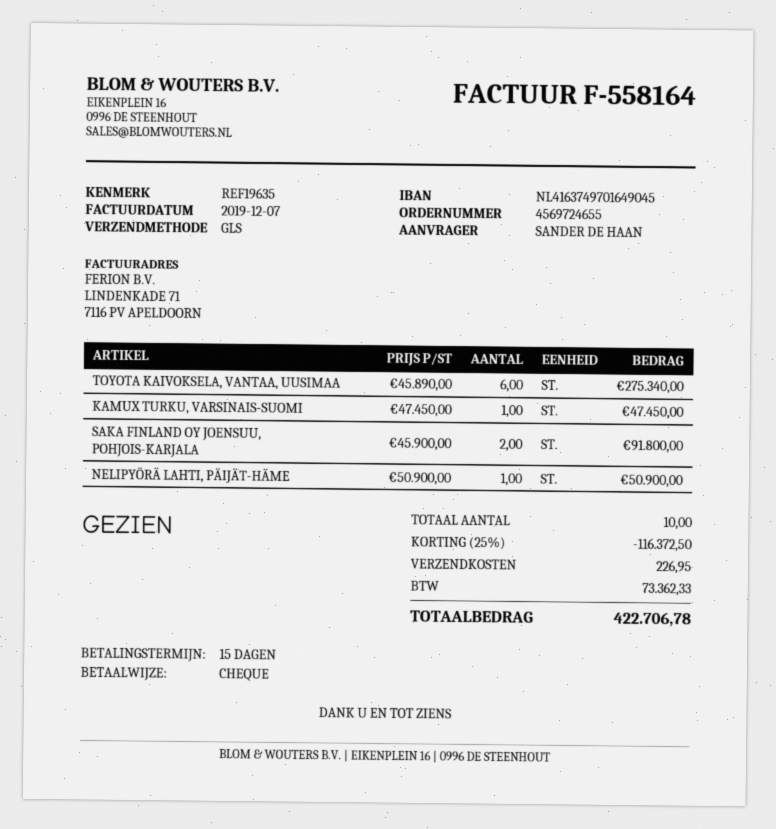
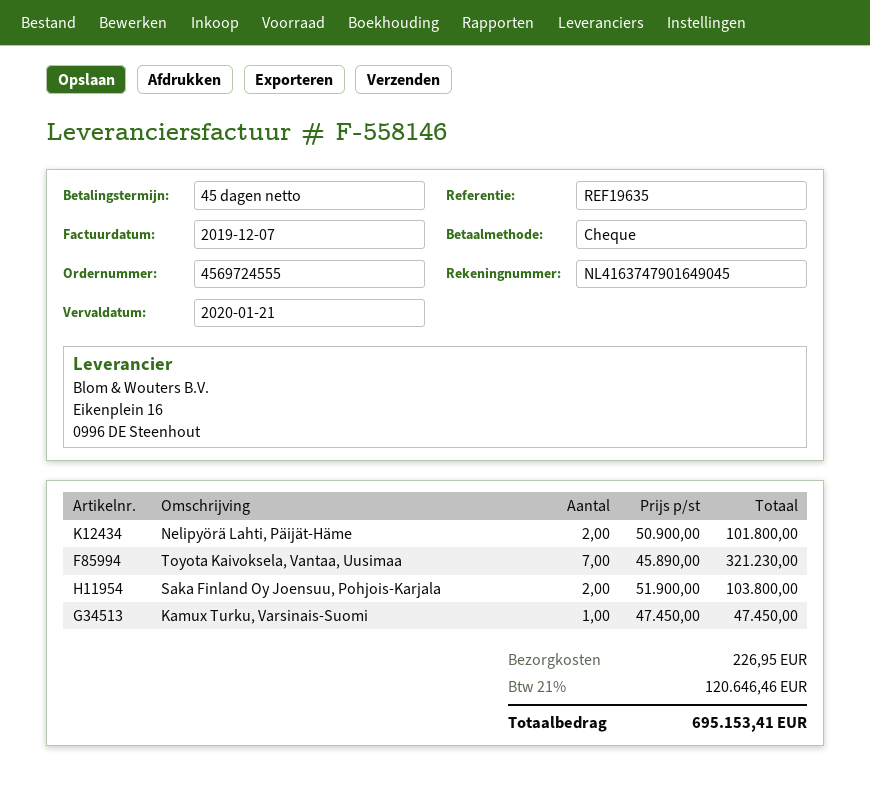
order number: 4569724655 -> 4569724555
invoice number: F-558164 -> F-558146
payment terms: 15 days -> 45 days
bank account: NL4163749701649045 -> NL4163747901649045
TOYOTA KAIVOKSELA, VANTAA, UUSIMAA: 6 x 45890.00 = 275340.00 -> 7 x 45890.00 = 321230.00
SAKA FINLAND OY JOENSUU, POHJOIS-KARJALA: 2 x 45900.00 = 91800.00 -> 2 x 51900.00 = 103800.00
NELIPYÖRÄ LAHTI, PÄIJÄT-HÄME: 1 x 50900.00 = 50900.00 -> 2 x 50900.00 = 101800.00
discount: 25% = 116372.50 -> none
tax: 73362.33 -> 120646.46
total: 422706.78 -> 695153.41

